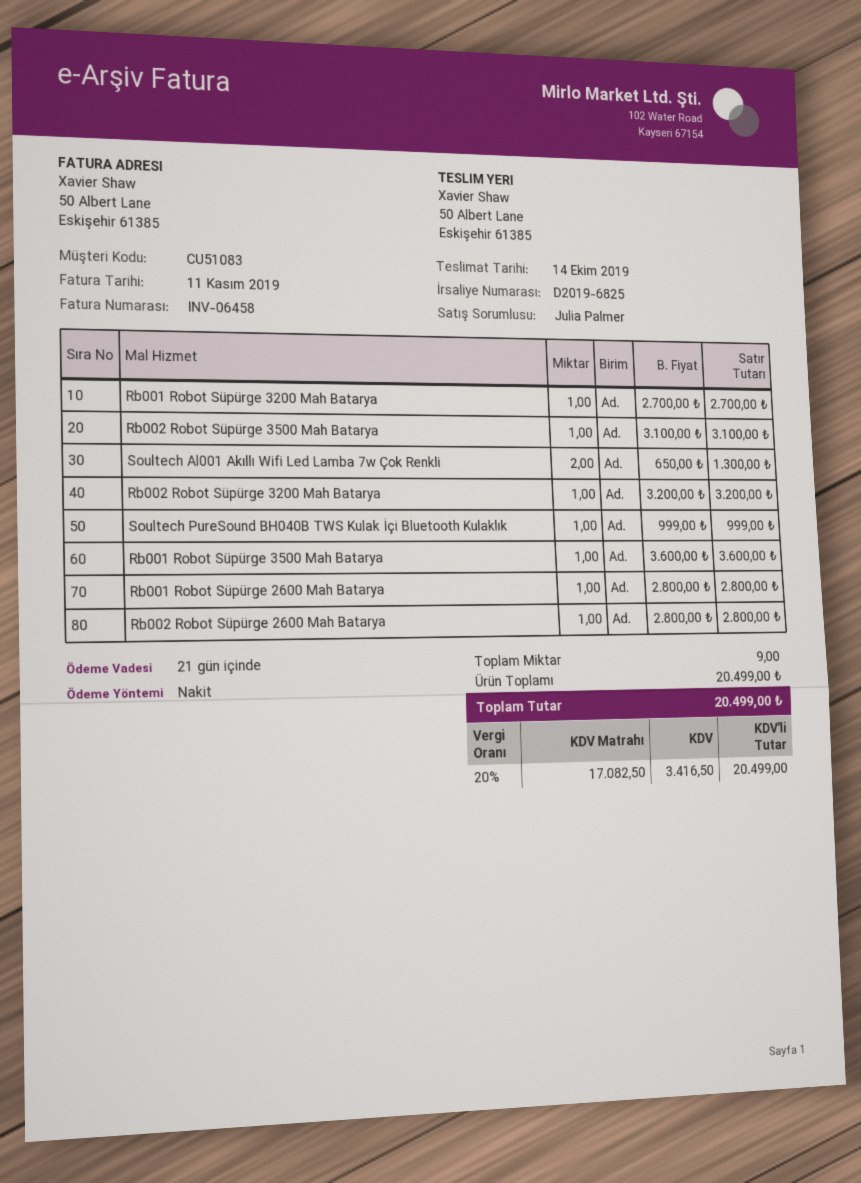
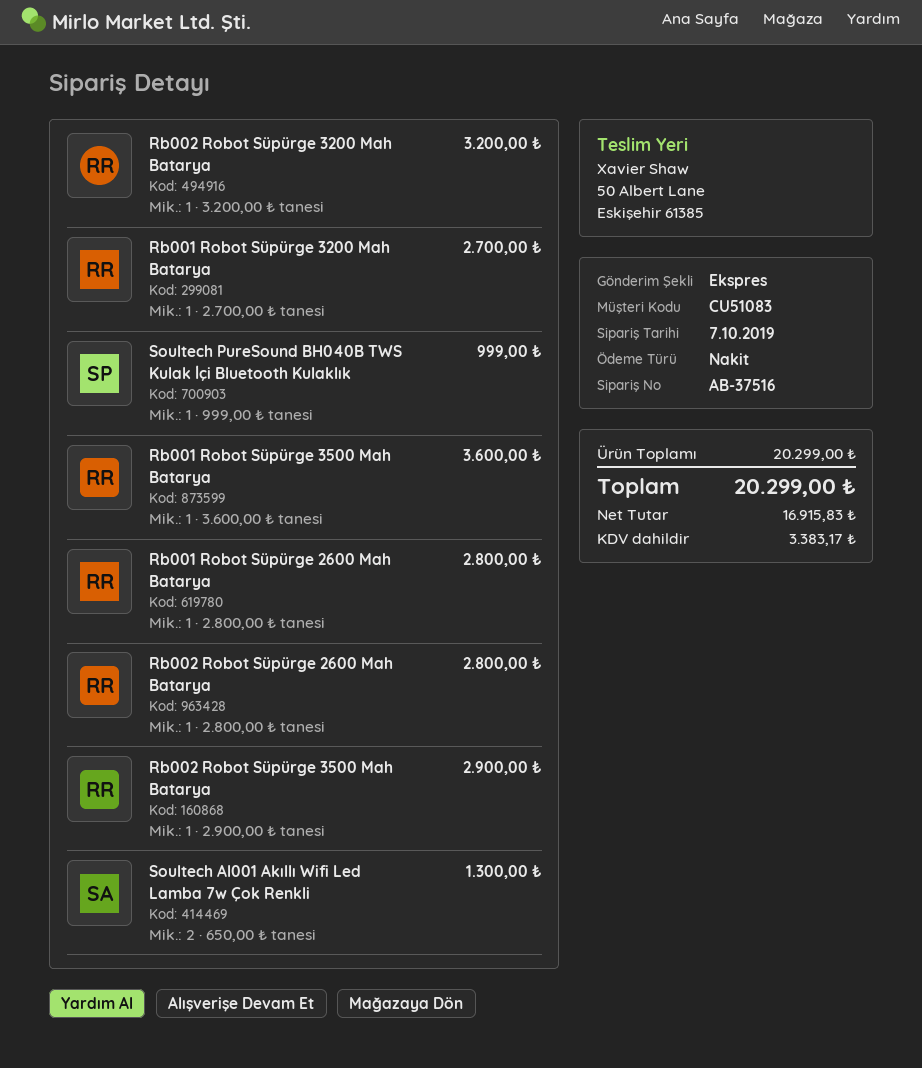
Rb002 Robot Süpürge 3500 Mah Batarya: 1 x 3100.00 = 3100.00 -> 1 x 2900.00 = 2900.00
subtotal: 20499.00 -> 20299.00
net: 17082.50 -> 16915.83
tax: 3416.50 -> 3383.17
total: 20499.00 -> 20299.00

